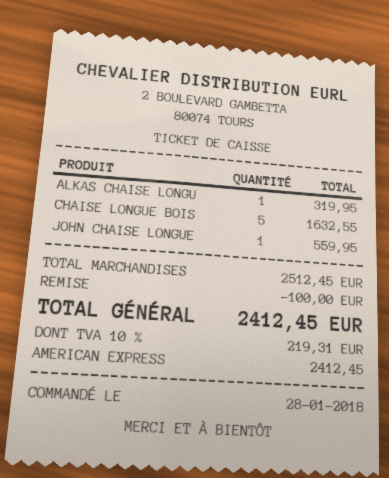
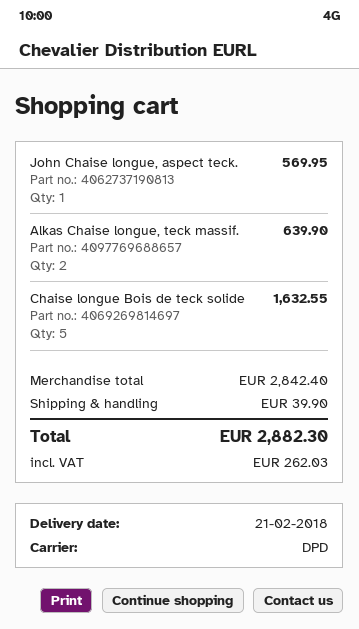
ALKAS CHAISE LONGU: 1 for 319.95 -> 2 for 639.90
JOHN CHAISE LONGUE: 1 for 559.95 -> 1 for 569.95
subtotal: 2512.45 -> 2842.40
discount: 100.00 -> none
shipping: none -> 39.90
tax: 219.31 -> 262.03
total: 2412.45 -> 2882.30

